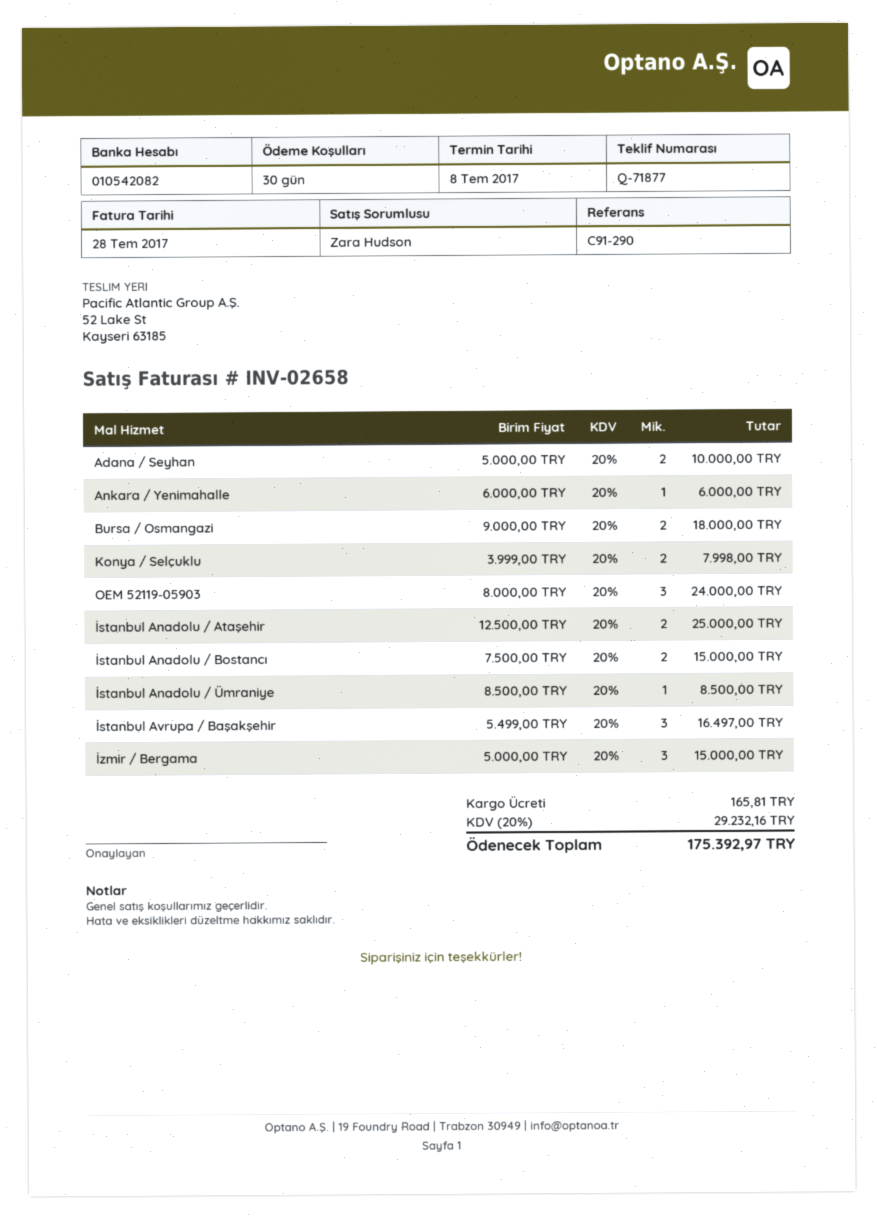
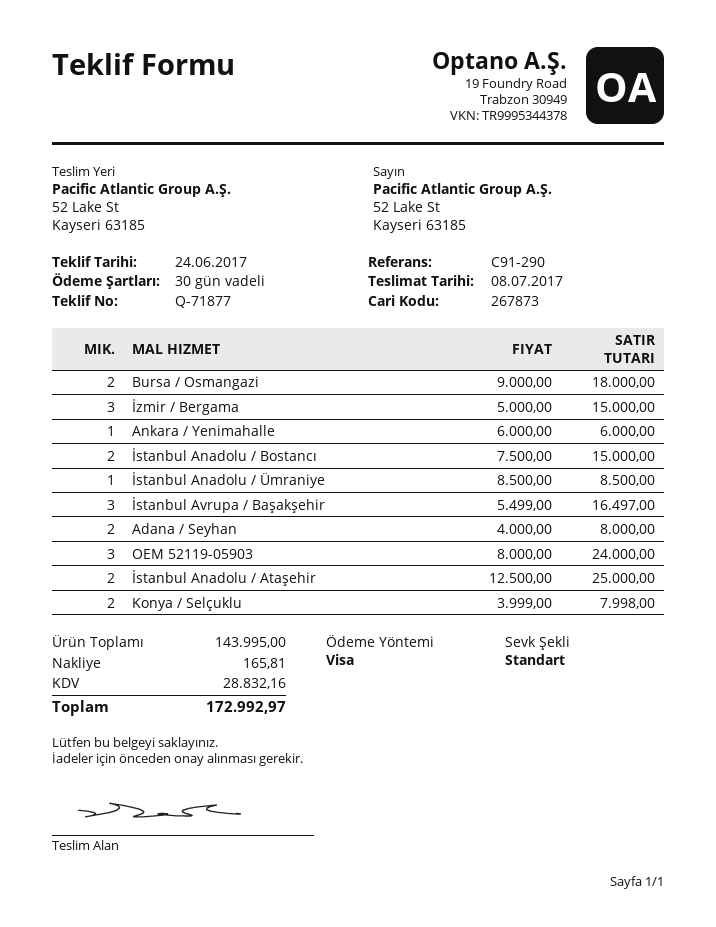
Adana / Seyhan: 2 x 5000.00 = 10000.00 -> 2 x 4000.00 = 8000.00
tax: 29232.16 -> 28832.16
total: 175392.97 -> 172992.97

